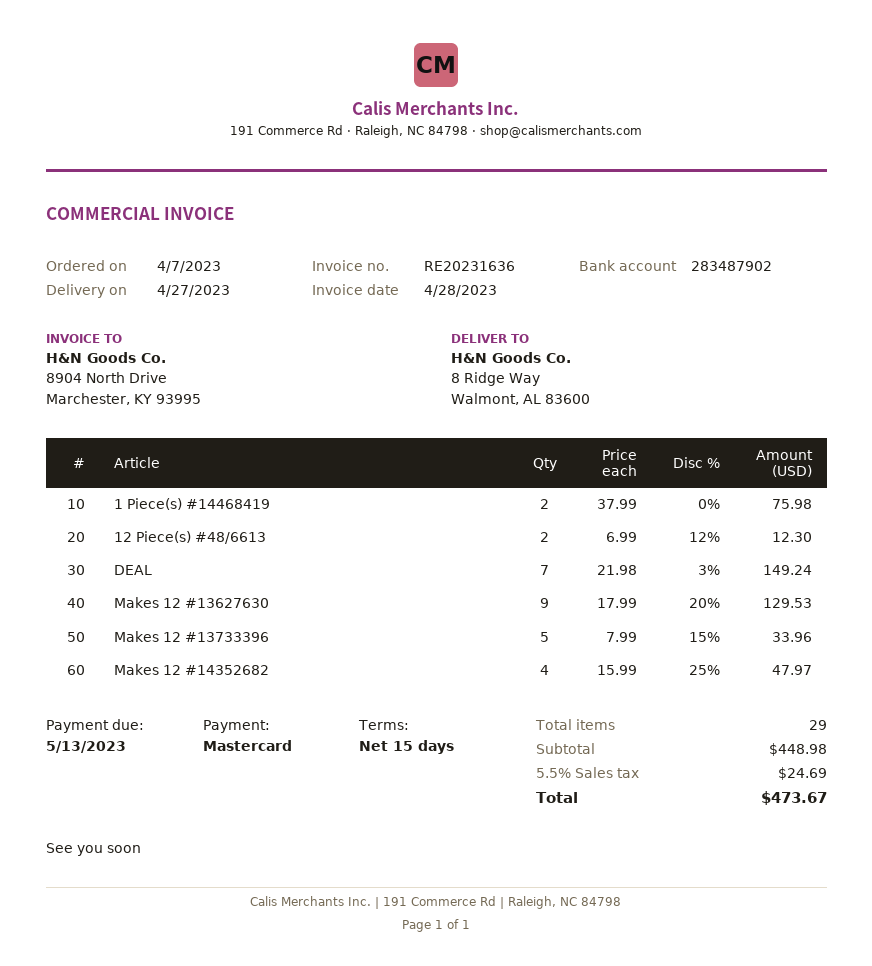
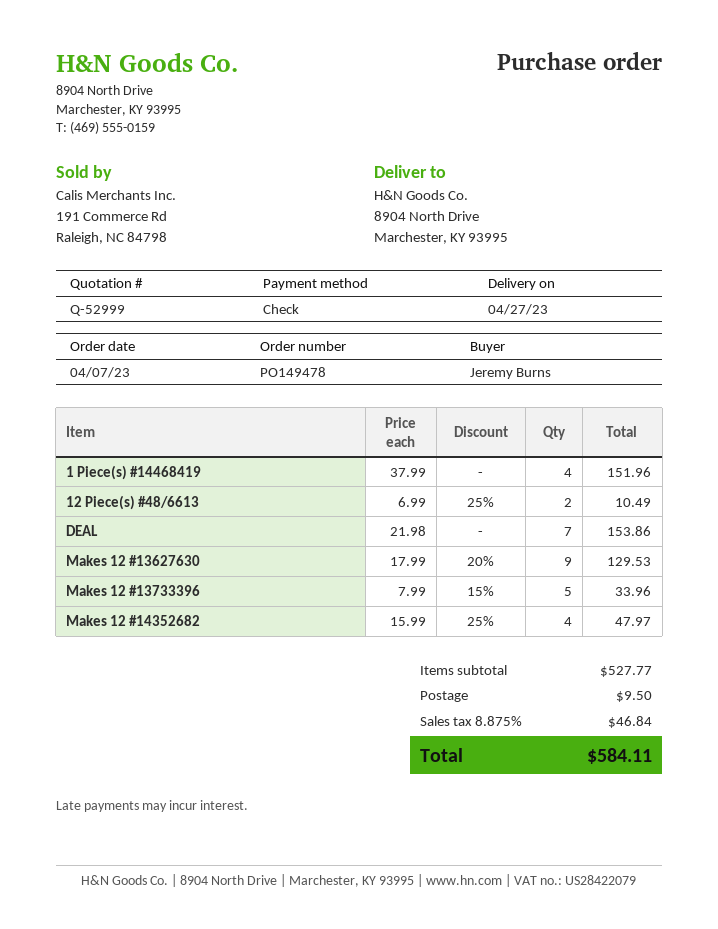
payment method: Mastercard -> cheque
ship to: 8 Ridge Way, Walmont, AL 83600 -> 8904 North Drive, Marchester, KY 93995
1 Piece(s) #14468419: 2 x 37.99 = 75.98 -> 4 x 37.99 = 151.96
12 Piece(s) #48/6613: 2 x 6.99 - 12% = 12.30 -> 2 x 6.99 - 25% = 10.49
DEAL: 7 x 21.98 - 3% = 149.24 -> 7 x 21.98 = 153.86
subtotal: 448.98 -> 527.77
shipping: none -> 9.50
tax: 5.5% = 24.69 -> 8.875% = 46.84
total: 473.67 -> 584.11

